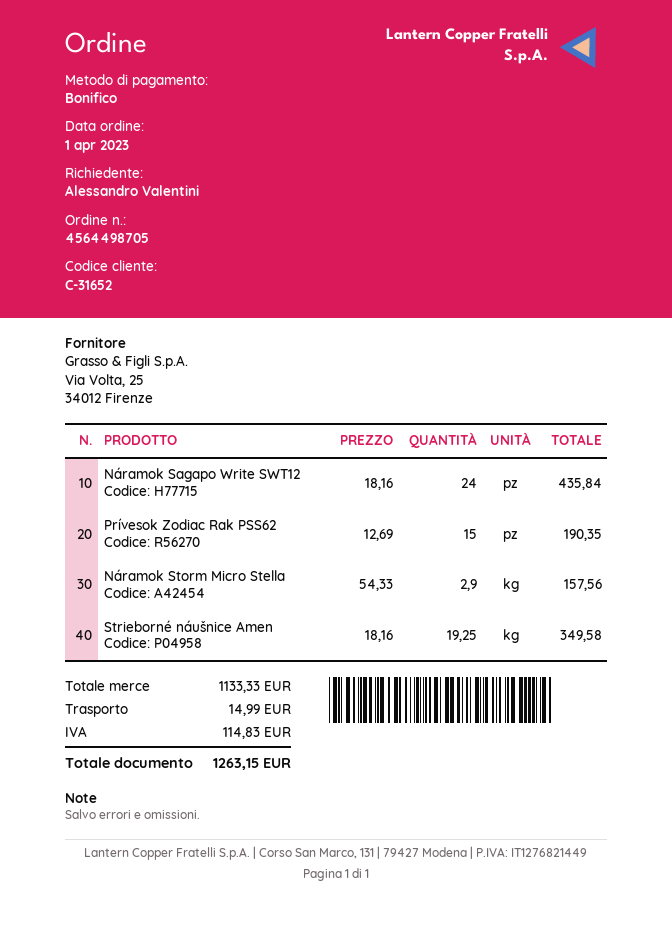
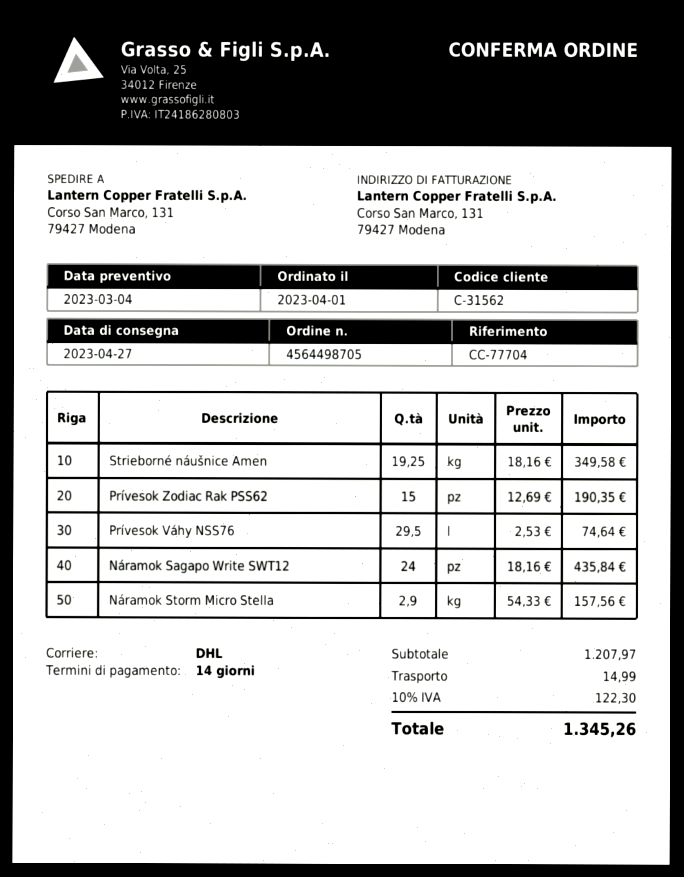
customer number: C-31652 -> C-31562
Prívesok Váhy NSS76: none -> 29.5 x 2.53 = 74.64
subtotal: 1133.33 -> 1207.97
tax: 114.83 -> 122.30
total: 1263.15 -> 1345.26

